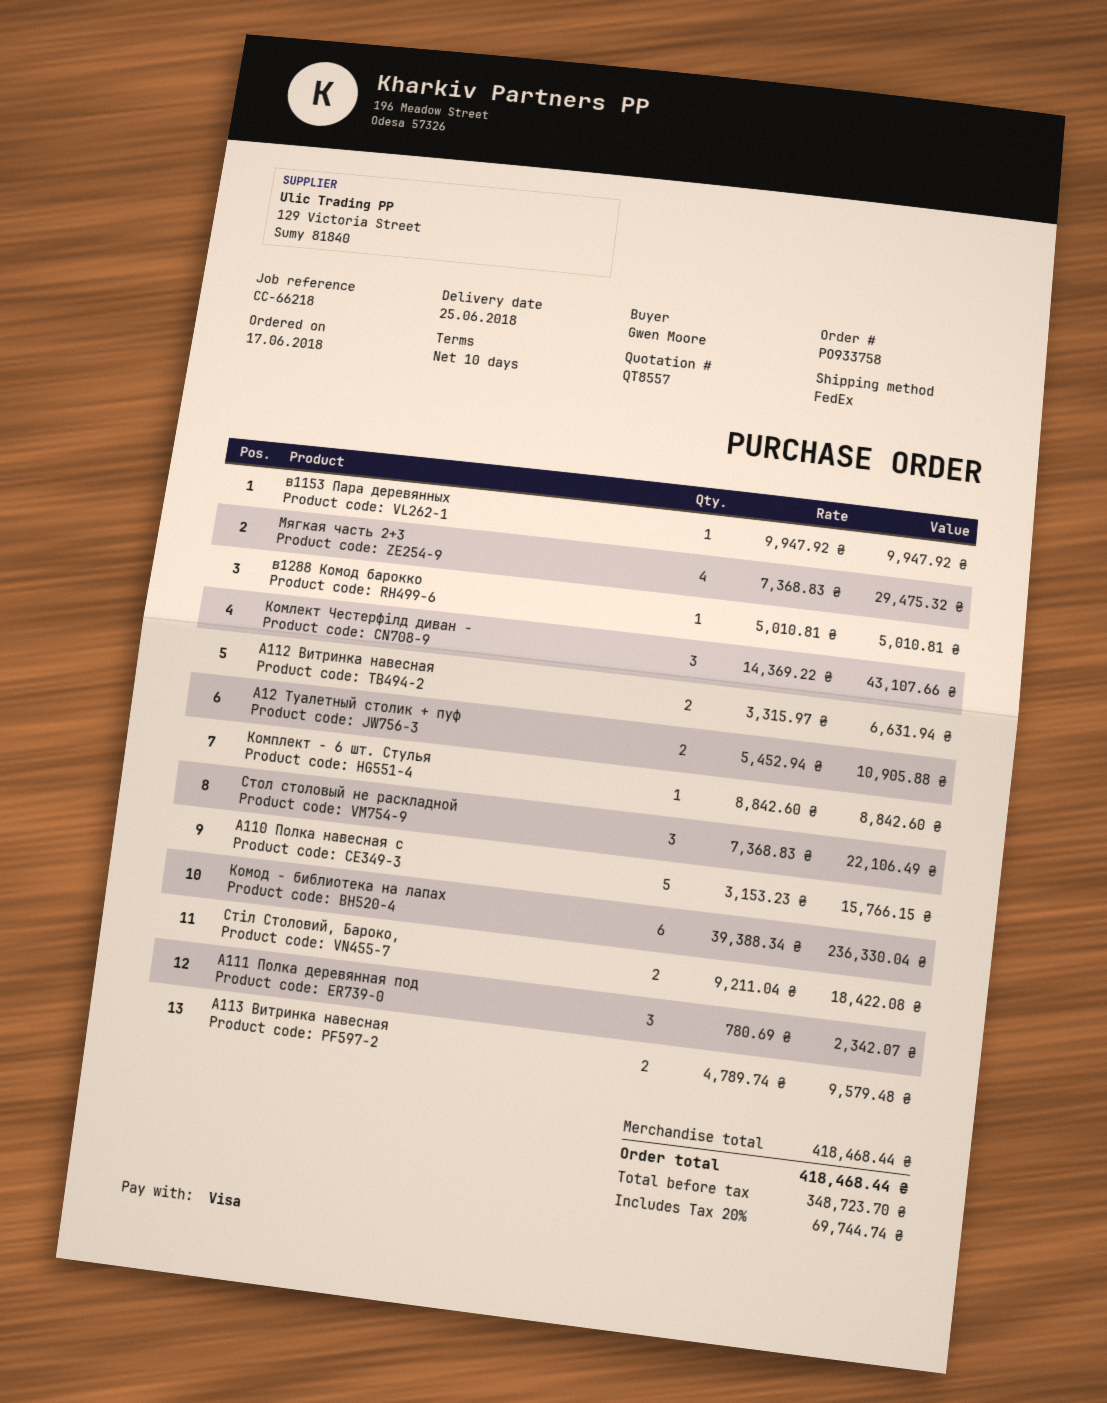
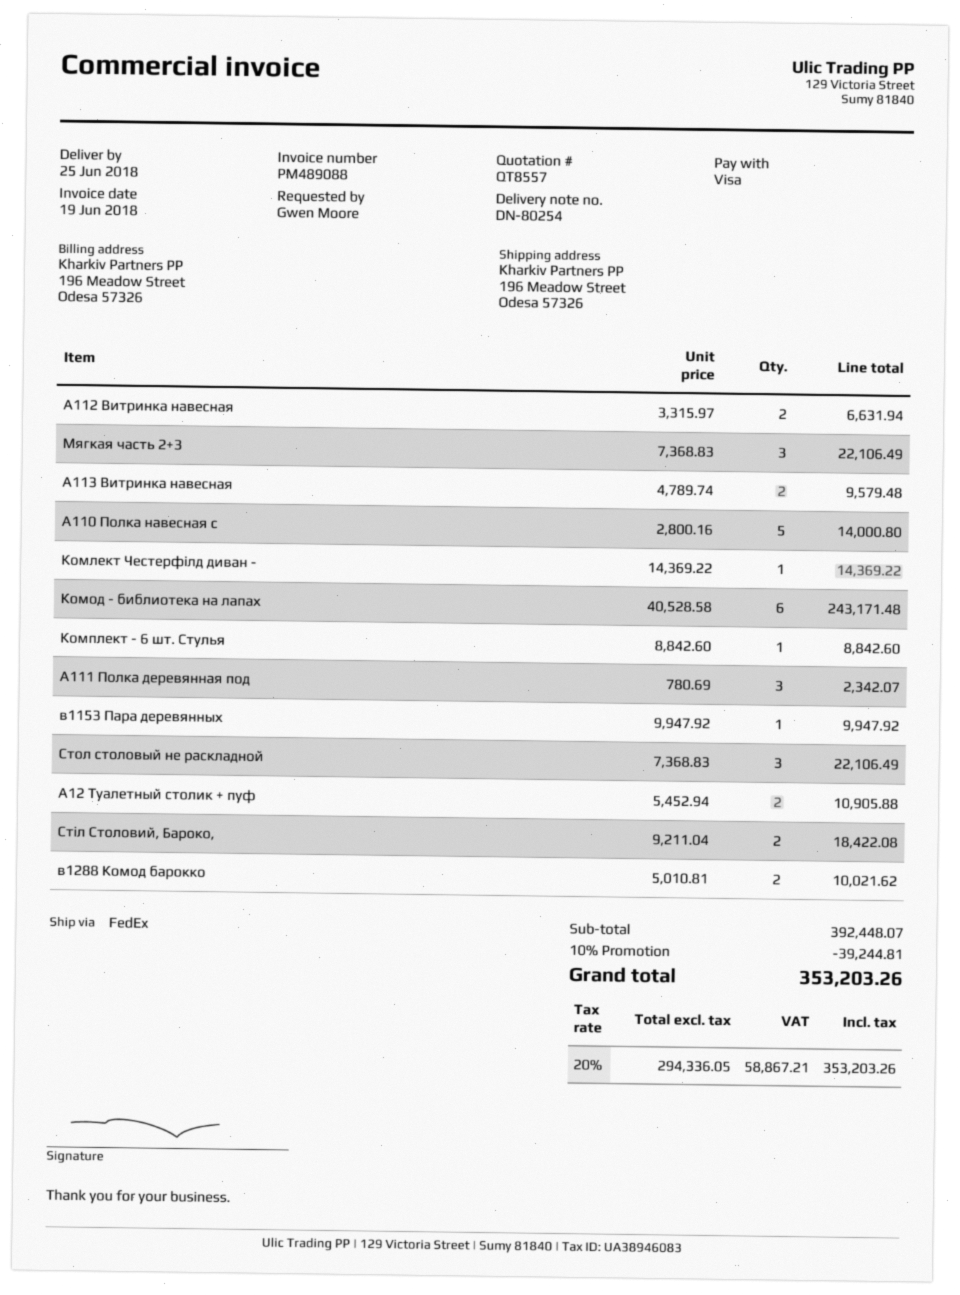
Мягкая часть 2+3: 4 x 7368.83 = 29475.32 -> 3 x 7368.83 = 22106.49
в1288 Комод барокко: 1 x 5010.81 = 5010.81 -> 2 x 5010.81 = 10021.62
Комлект Честерфілд диван -: 3 x 14369.22 = 43107.66 -> 1 x 14369.22 = 14369.22
А110 Полка навесная с: 5 x 3153.23 = 15766.15 -> 5 x 2800.16 = 14000.80
Комод - библиотека на лапах: 6 x 39388.34 = 236330.04 -> 6 x 40528.58 = 243171.48
subtotal: 418468.44 -> 392448.07
discount: none -> 10% = 39244.81
net: 348723.70 -> 294336.05
tax: 20% = 69744.74 -> 20% = 58867.21
total: 418468.44 -> 353203.26

